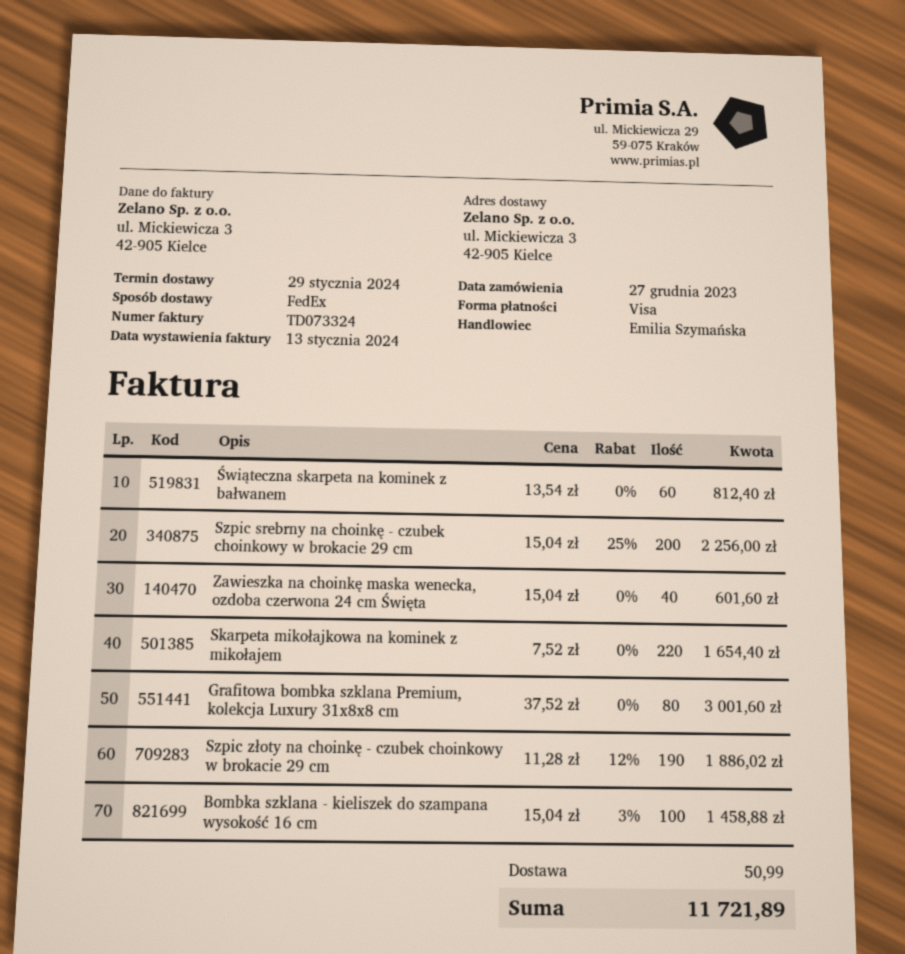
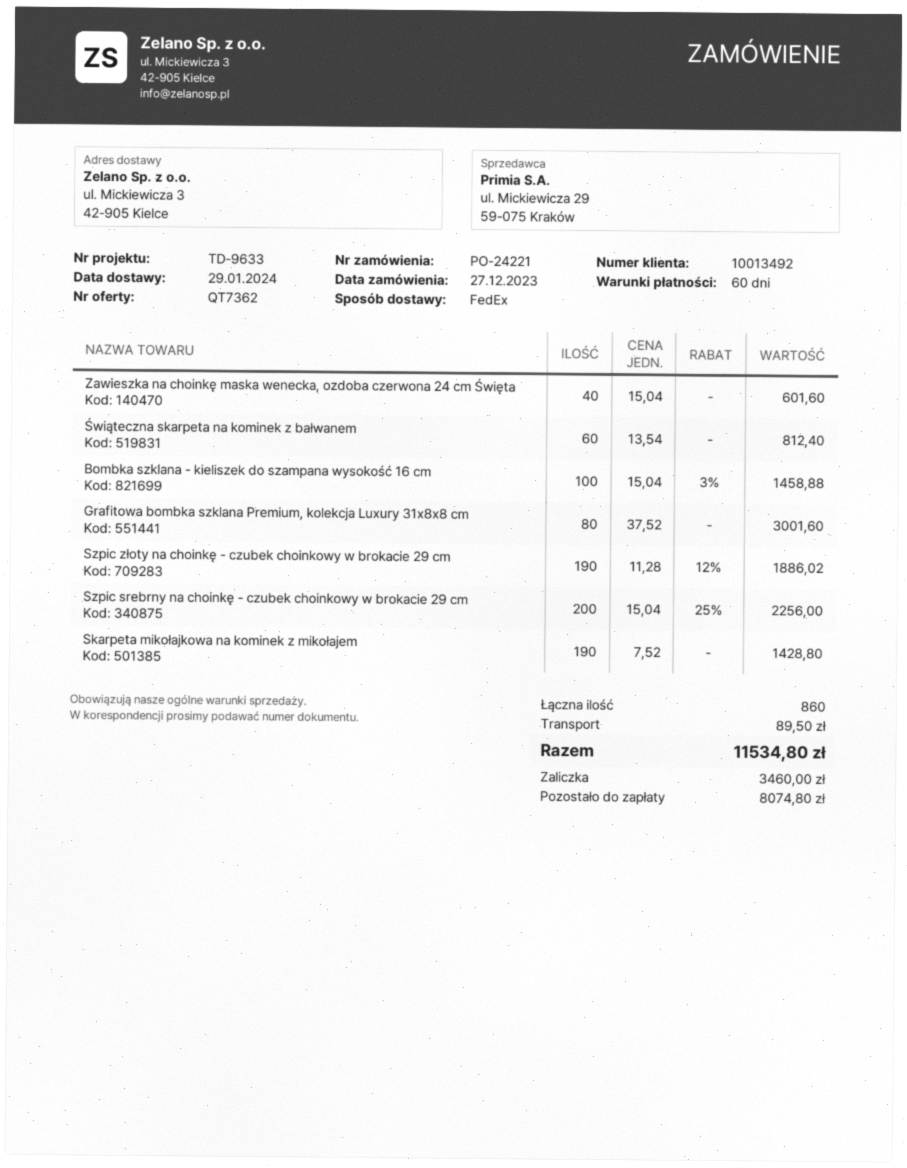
Skarpeta mikołajkowa na kominek z mikołajem: 220 x 7.52 = 1654.40 -> 190 x 7.52 = 1428.80
shipping: 50.99 -> 89.50
total: 11721.89 -> 11534.80

